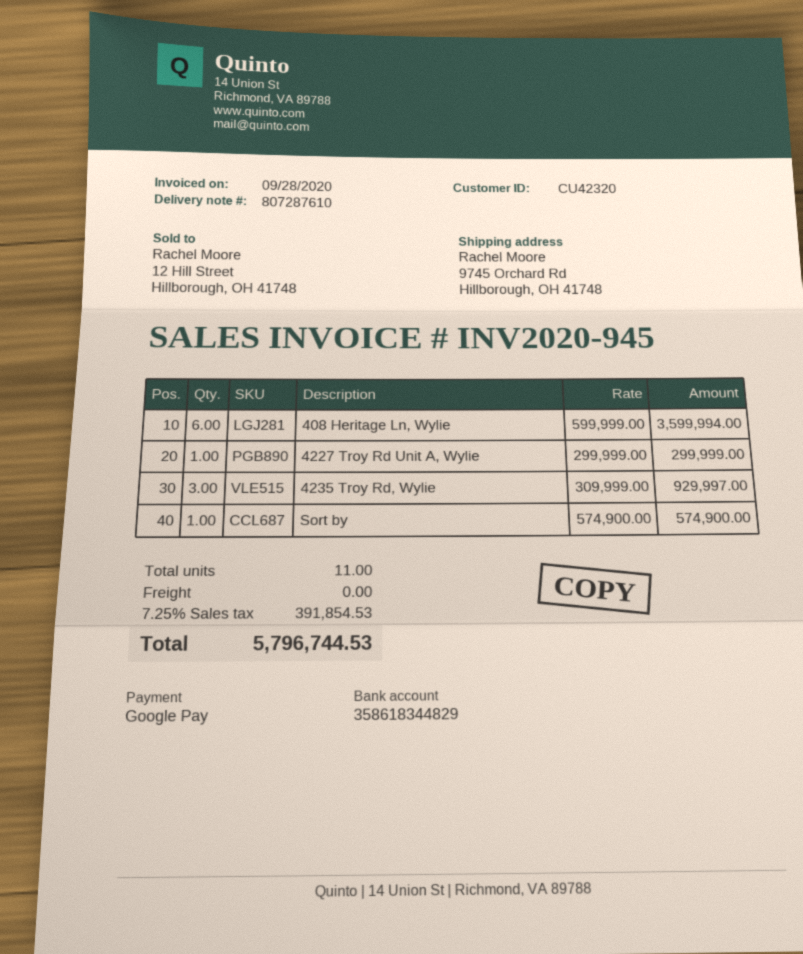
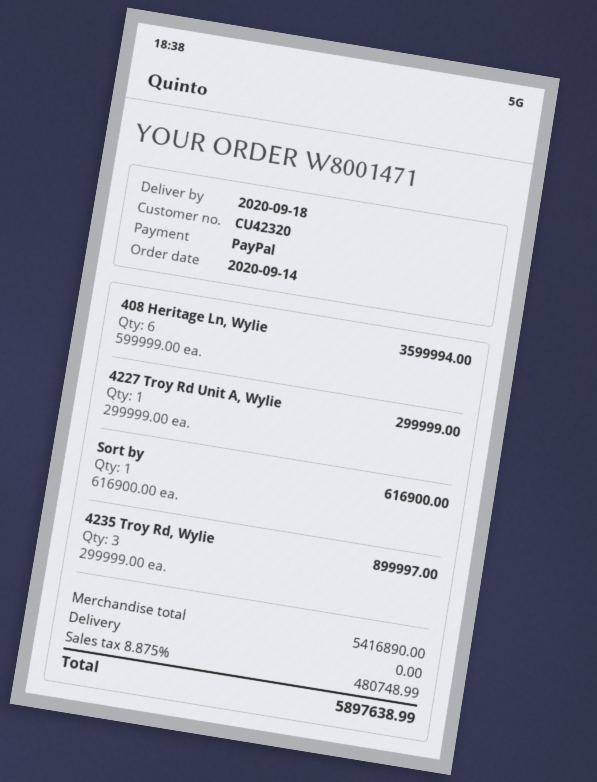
payment method: Google Pay -> PayPal
4235 Troy Rd, Wylie: 3 x 309999.00 = 929997.00 -> 3 x 299999.00 = 899997.00
Sort by: 1 x 574900.00 = 574900.00 -> 1 x 616900.00 = 616900.00
tax: 7.25% = 391854.53 -> 8.875% = 480748.99
total: 5796744.53 -> 5897638.99

